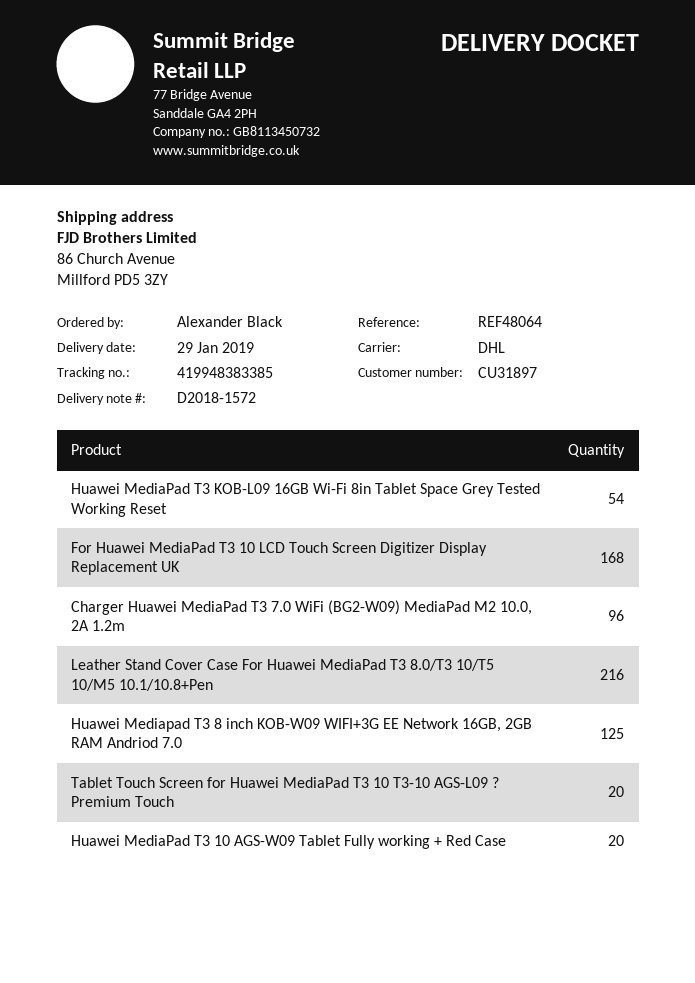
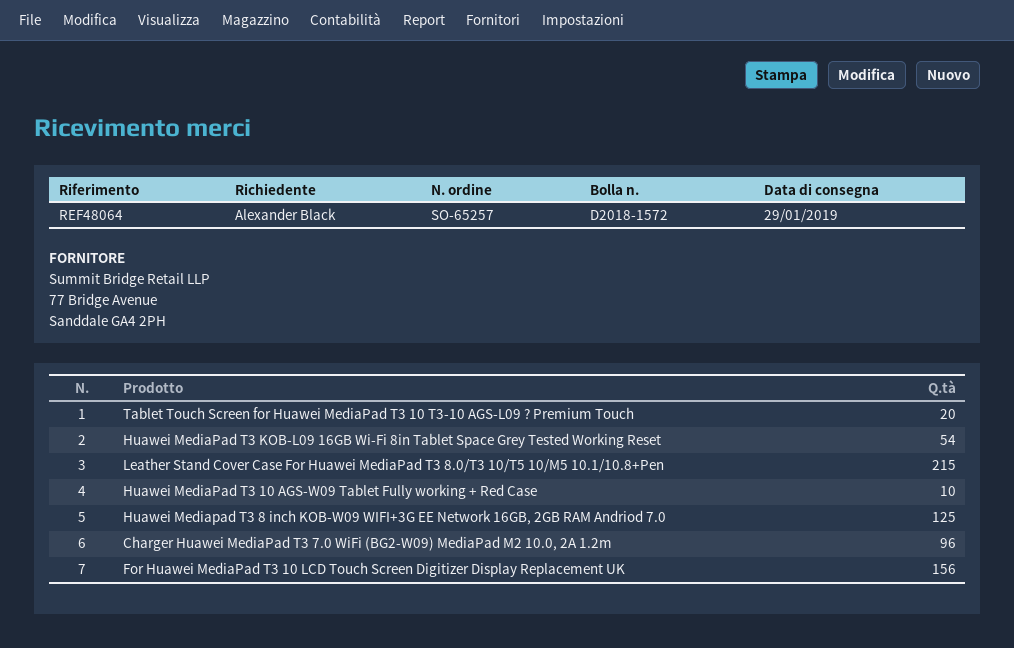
For Huawei MediaPad T3 10 LCD Touch Screen Digitizer Display Replacement UK: 168 -> 156
Leather Stand Cover Case For Huawei MediaPad T3 8.0/T3 10/T5 10/M5 10.1/10.8+Pen: 216 -> 215
Huawei MediaPad T3 10 AGS-W09 Tablet Fully working + Red Case: 20 -> 10

